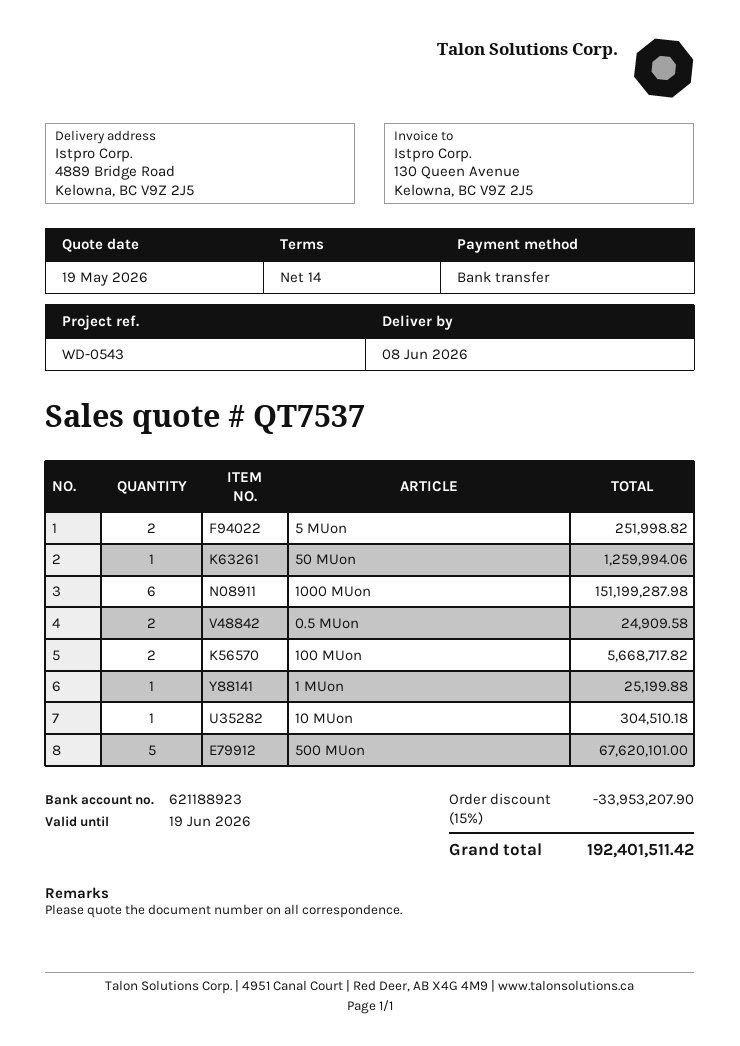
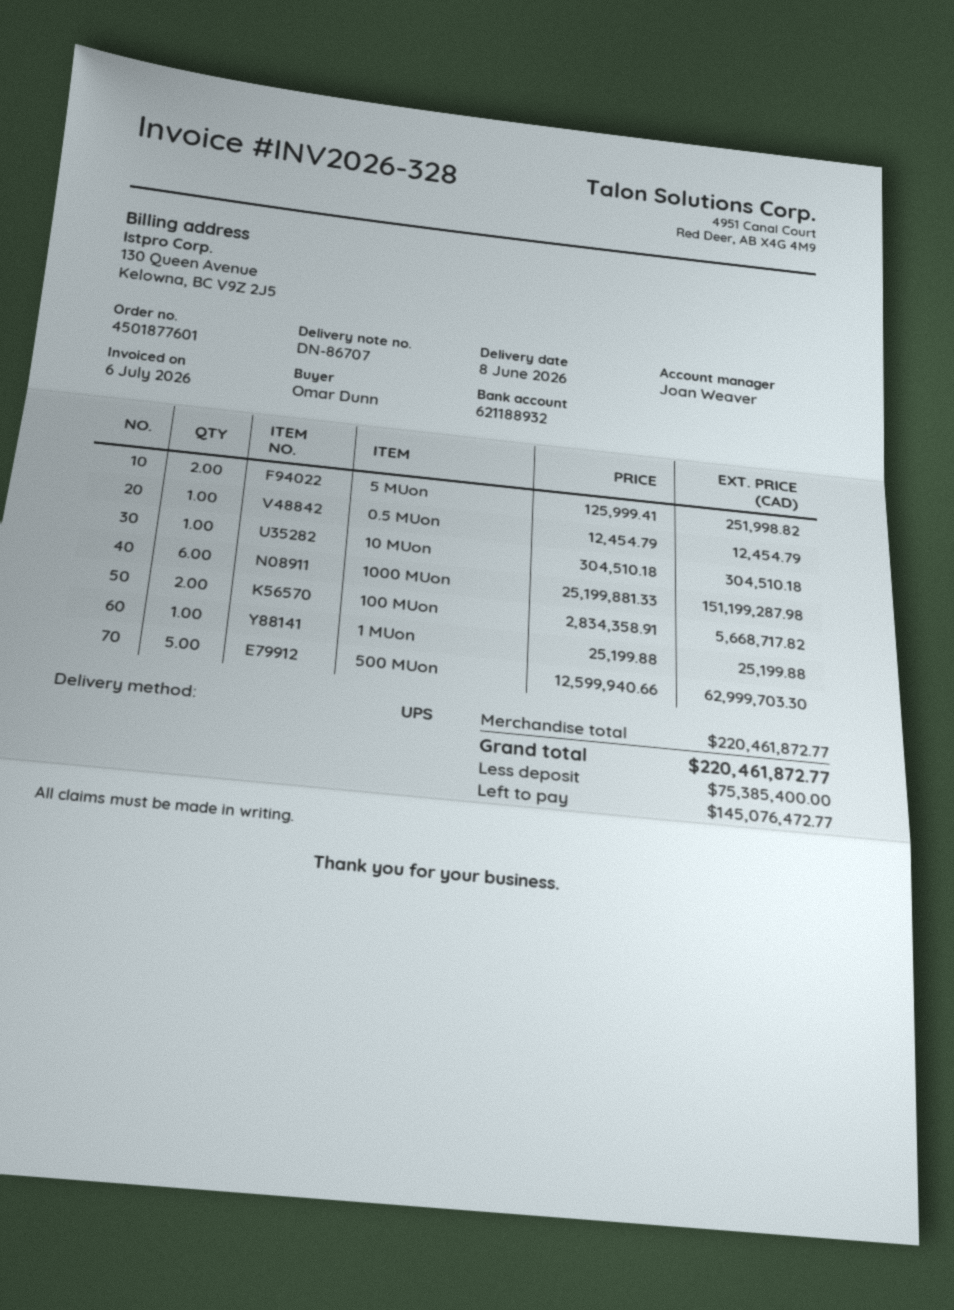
bank account: 621188923 -> 621188932
50 MUon: 1 for 1259994.06 -> none
0.5 MUon: 2 for 24909.58 -> 1 for 12454.79
500 MUon: 5 for 67620101.00 -> 5 for 62999703.30
discount: 15% = 33953207.90 -> none
total: 192401511.42 -> 220461872.77

